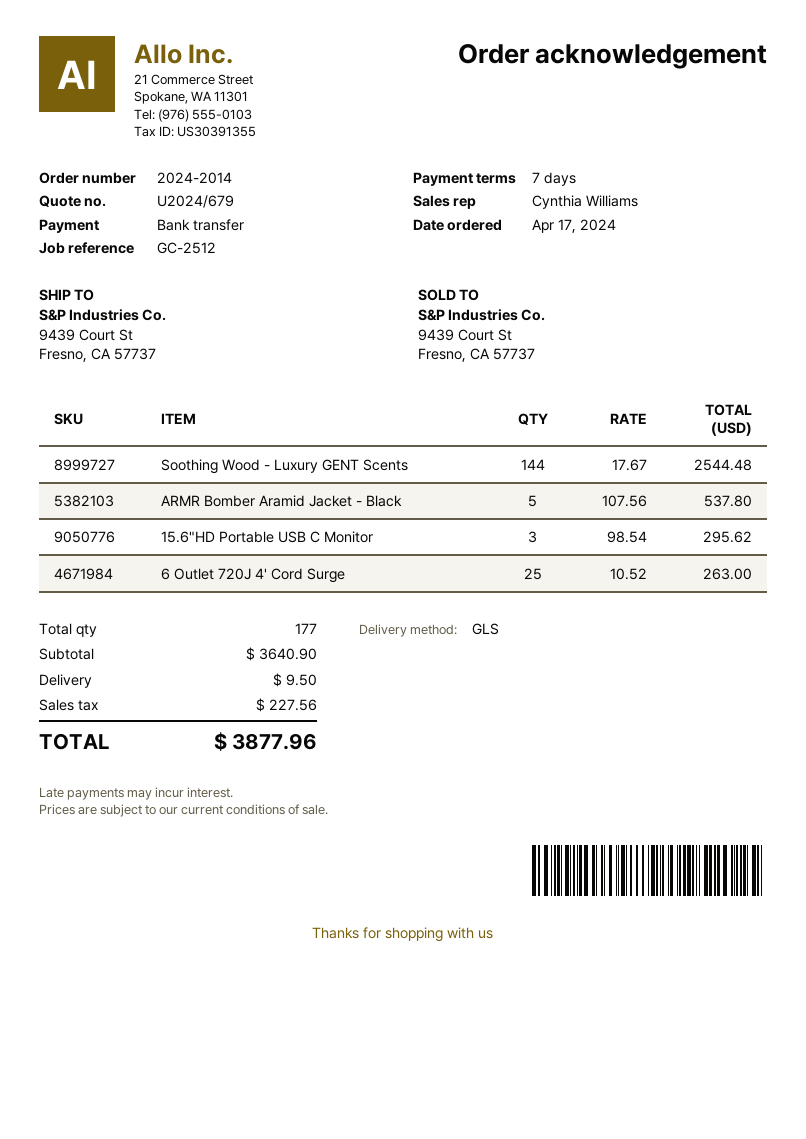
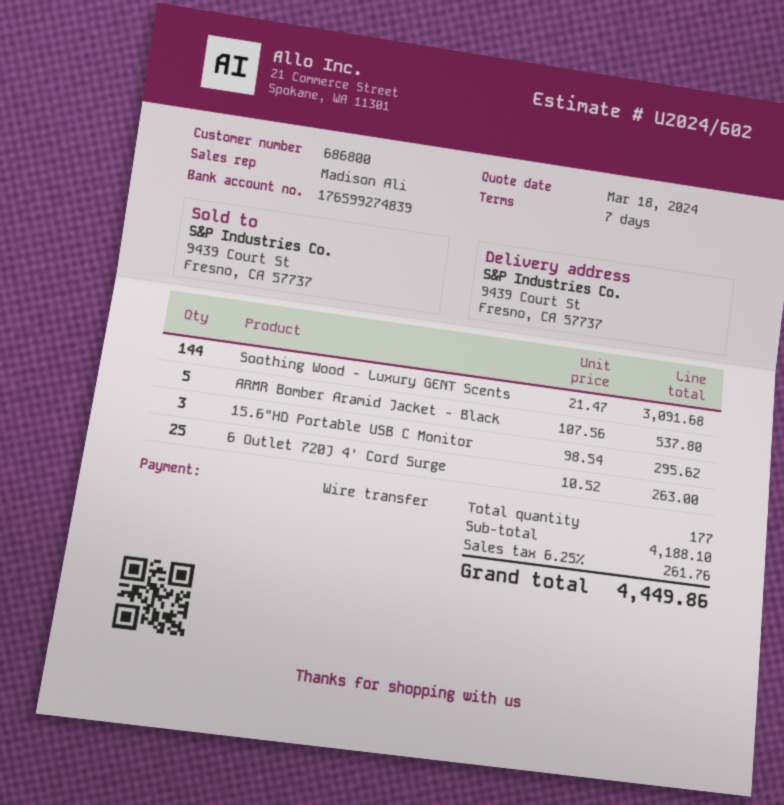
quote number: U2024/679 -> U2024/602
sales rep: Cynthia Williams -> Madison Ali
Soothing Wood - Luxury GENT Scents: 144 x 17.67 = 2544.48 -> 144 x 21.47 = 3091.68
subtotal: 3640.90 -> 4188.10
shipping: 9.50 -> none
tax: 227.56 -> 261.76
total: 3877.96 -> 4449.86

